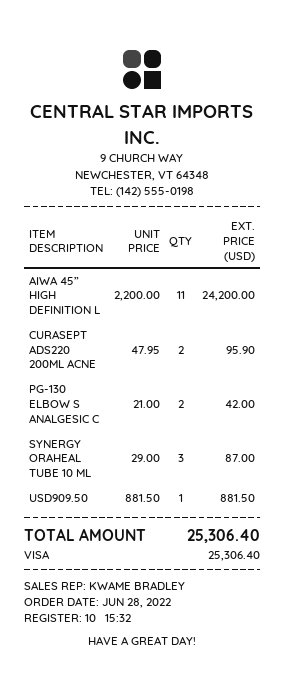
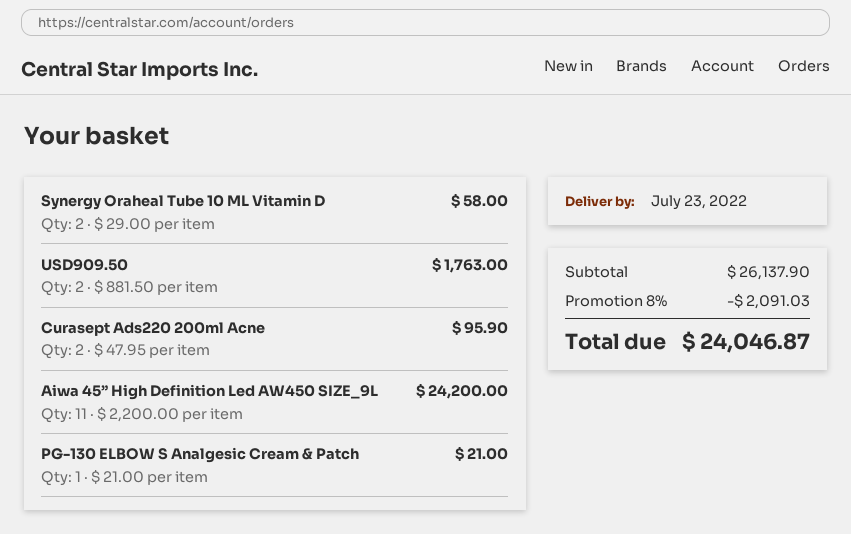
PG-130 ELBOW S ANALGESIC C: 2 x 21.00 = 42.00 -> 1 x 21.00 = 21.00
SYNERGY ORAHEAL TUBE 10 ML: 3 x 29.00 = 87.00 -> 2 x 29.00 = 58.00
USD909.50: 1 x 881.50 = 881.50 -> 2 x 881.50 = 1763.00
discount: none -> 8% = 2091.03
total: 25306.40 -> 24046.87

